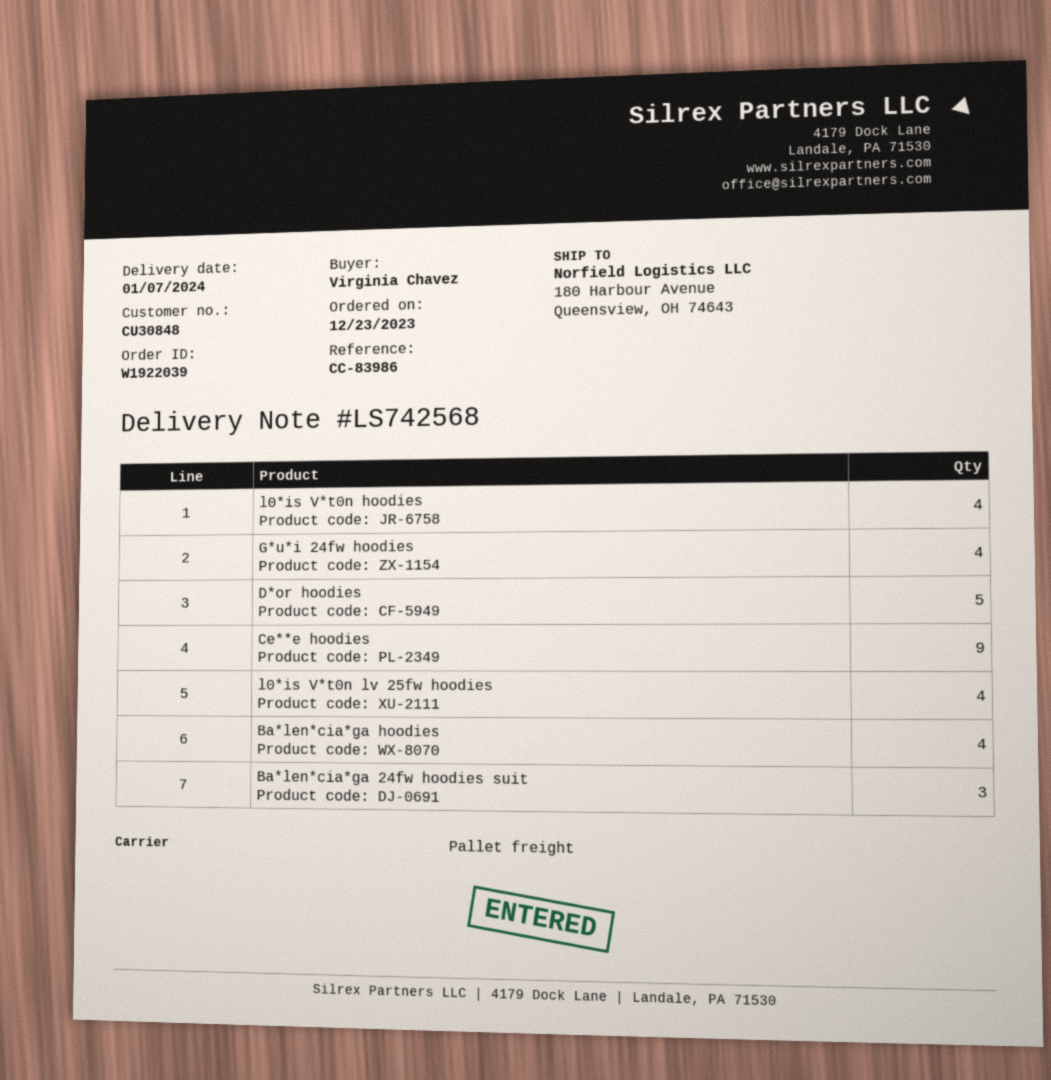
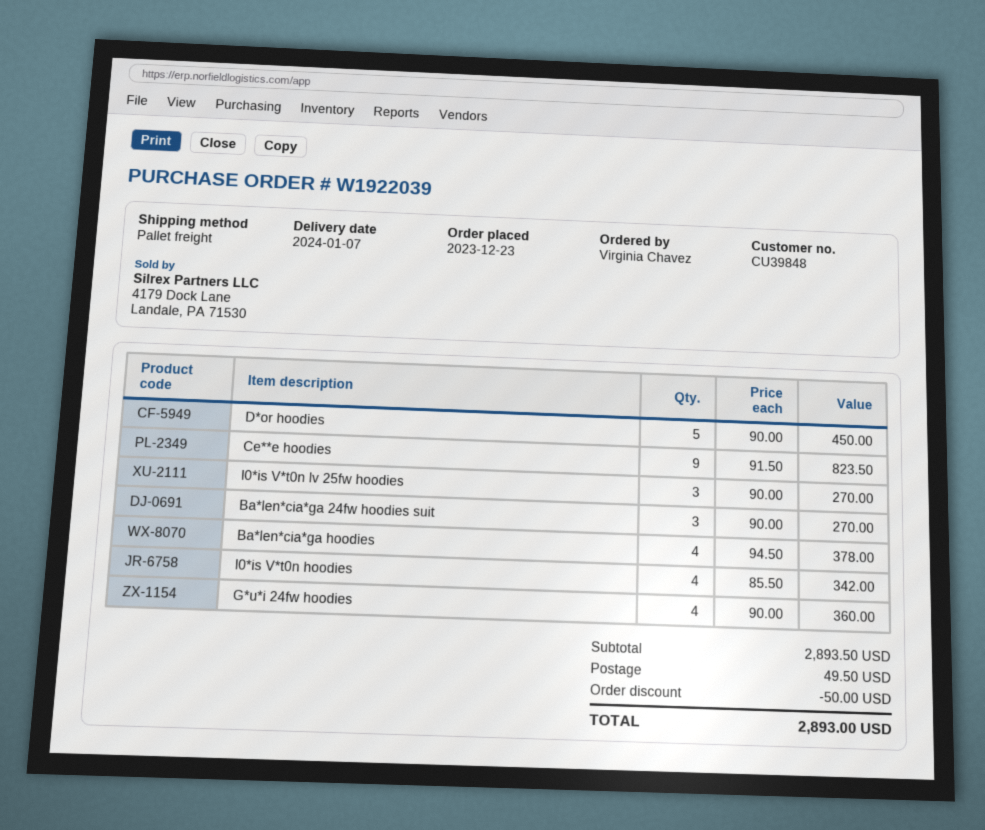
customer number: CU30848 -> CU39848
l0*is V*t0n lv 25fw hoodies: 4 -> 3

